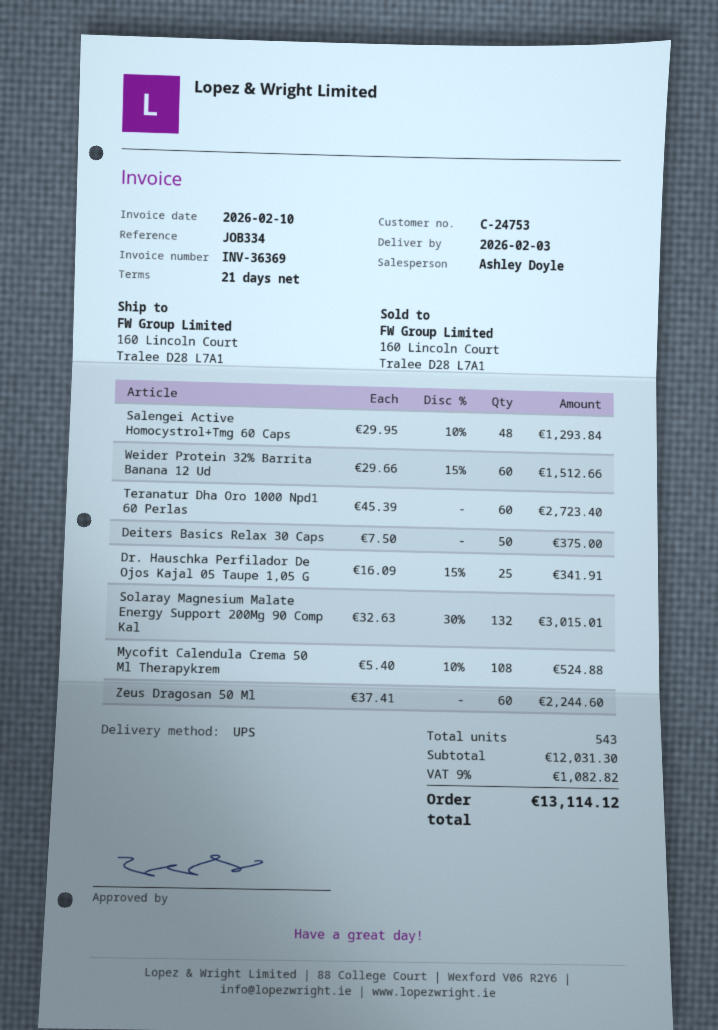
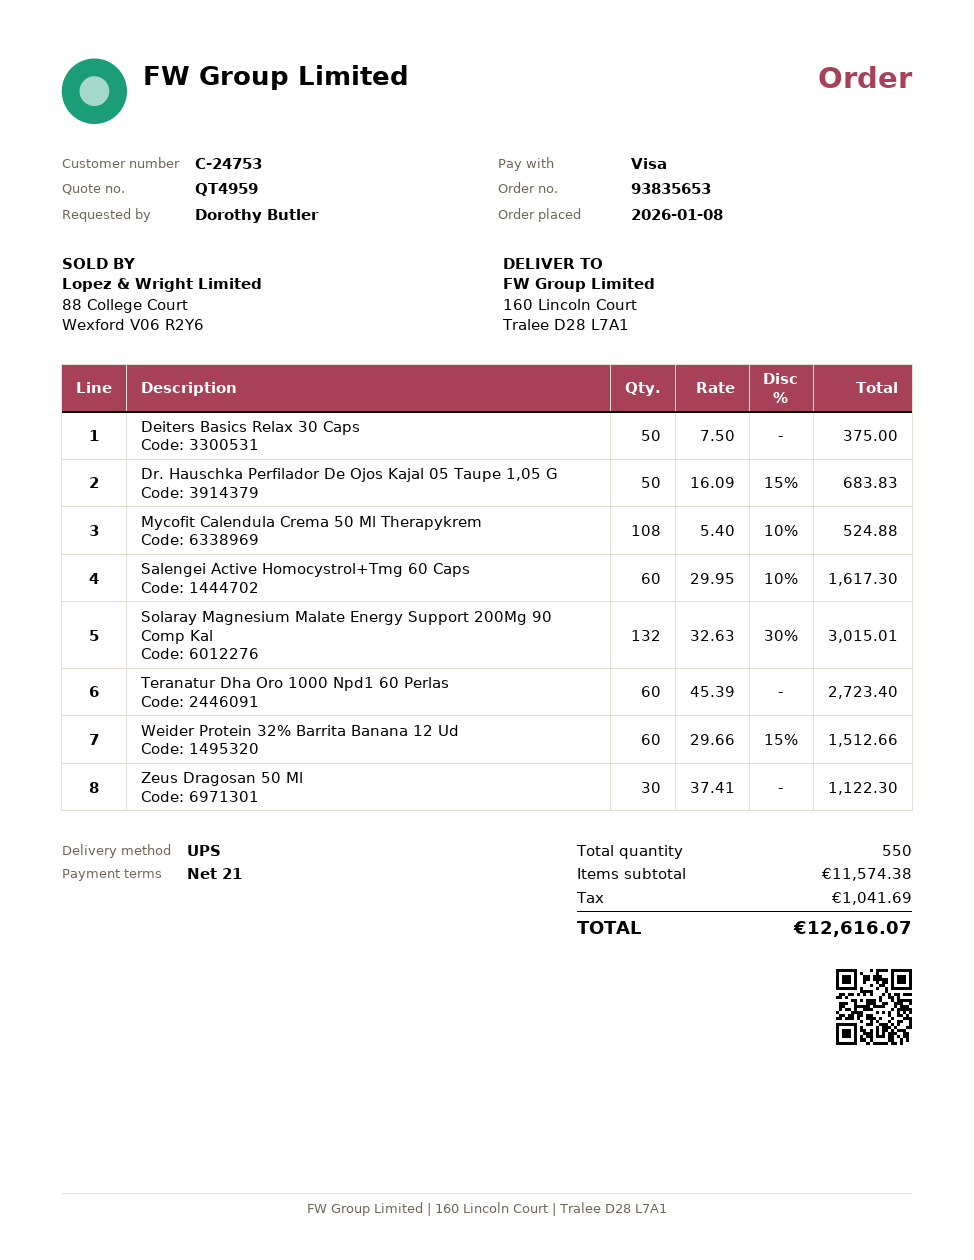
Salengei Active Homocystrol+Tmg 60 Caps: 48 x 29.95 - 10% = 1293.84 -> 60 x 29.95 - 10% = 1617.30
Dr. Hauschka Perfilador De Ojos Kajal 05 Taupe 1,05 G: 25 x 16.09 - 15% = 341.91 -> 50 x 16.09 - 15% = 683.83
Zeus Dragosan 50 Ml: 60 x 37.41 = 2244.60 -> 30 x 37.41 = 1122.30
total quantity: 543 -> 550
subtotal: 12031.30 -> 11574.38
tax: 1082.82 -> 1041.69
total: 13114.12 -> 12616.07

